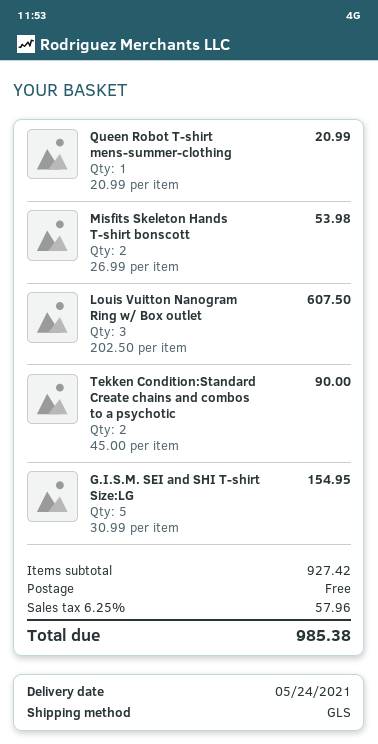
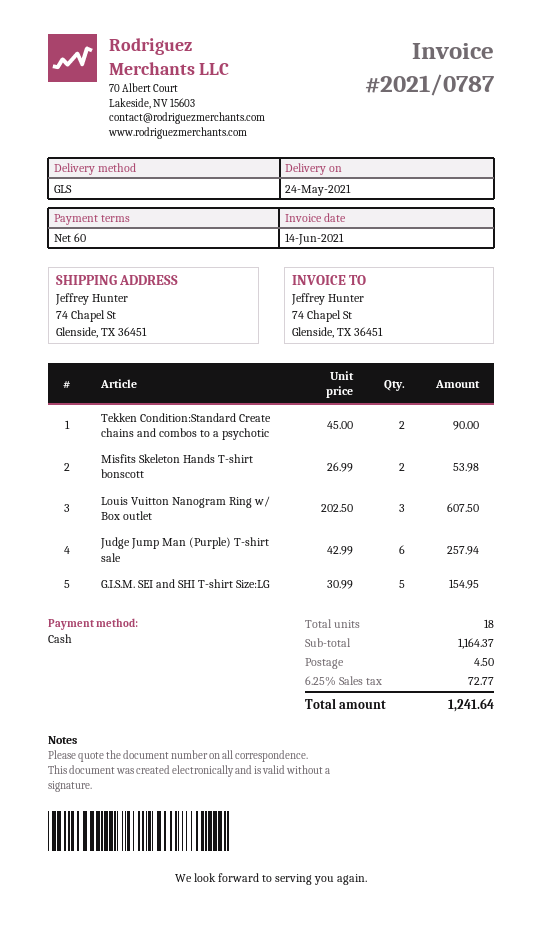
Queen Robot T-shirt mens-summer-clothing: 1 x 20.99 = 20.99 -> none
Judge Jump Man (Purple) T-shirt sale: none -> 6 x 42.99 = 257.94
subtotal: 927.42 -> 1164.37
shipping: 0.00 -> 4.50
tax: 6.25% = 57.96 -> 6.25% = 72.77
total: 985.38 -> 1241.64

